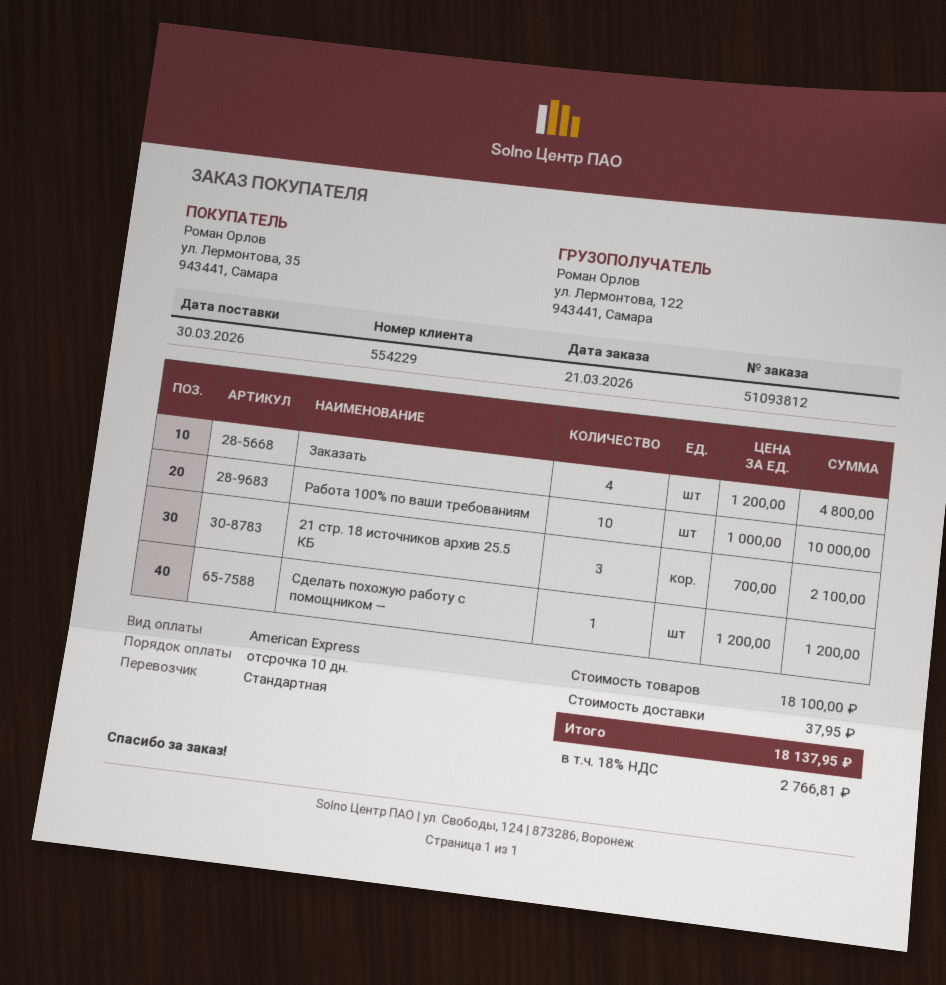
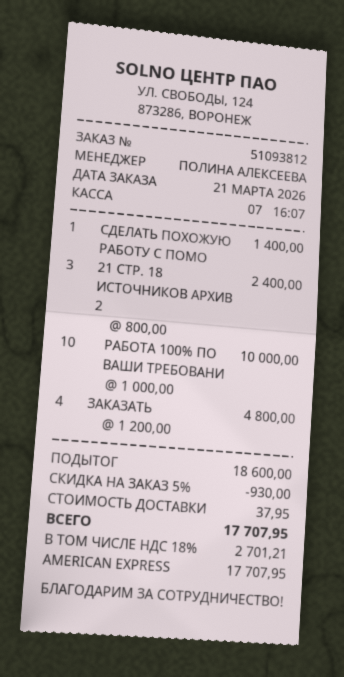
21 стр. 18 источников архив 25.5 КБ: 3 x 700.00 = 2100.00 -> 3 x 800.00 = 2400.00
Сделать похожую работу с помощником —: 1 x 1200.00 = 1200.00 -> 1 x 1400.00 = 1400.00
subtotal: 18100.00 -> 18600.00
discount: none -> 5% = 930.00
tax: 18% = 2766.81 -> 18% = 2701.21
total: 18137.95 -> 17707.95

